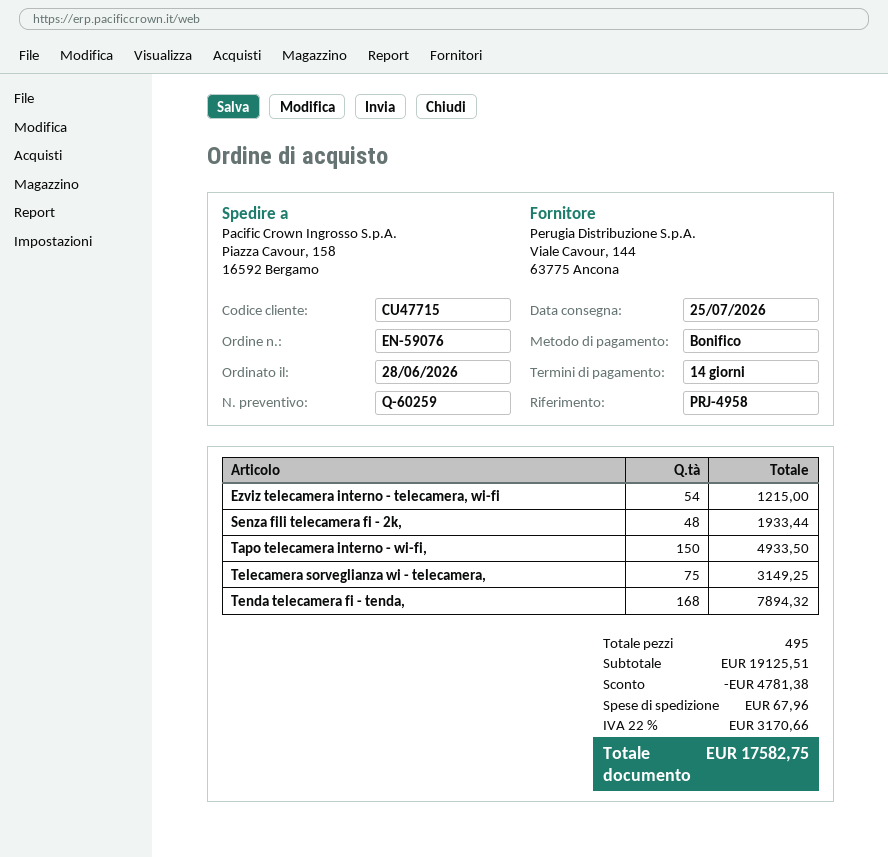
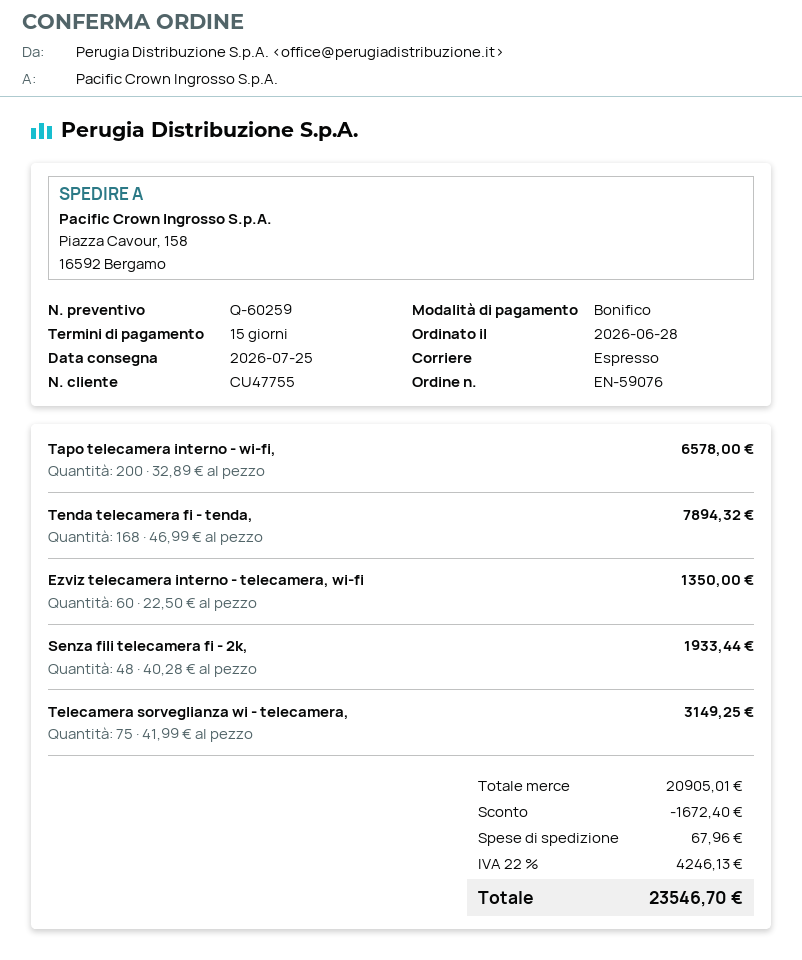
payment terms: 14 days -> 15 days
customer number: CU47715 -> CU47755
Ezviz telecamera interno - telecamera, wi-fi: 54 for 1215.00 -> 60 for 1350.00
Tapo telecamera interno - wi-fi,: 150 for 4933.50 -> 200 for 6578.00
subtotal: 19125.51 -> 20905.01
discount: 4781.38 -> 1672.40
tax: 22% = 3170.66 -> 22% = 4246.13
total: 17582.75 -> 23546.70

